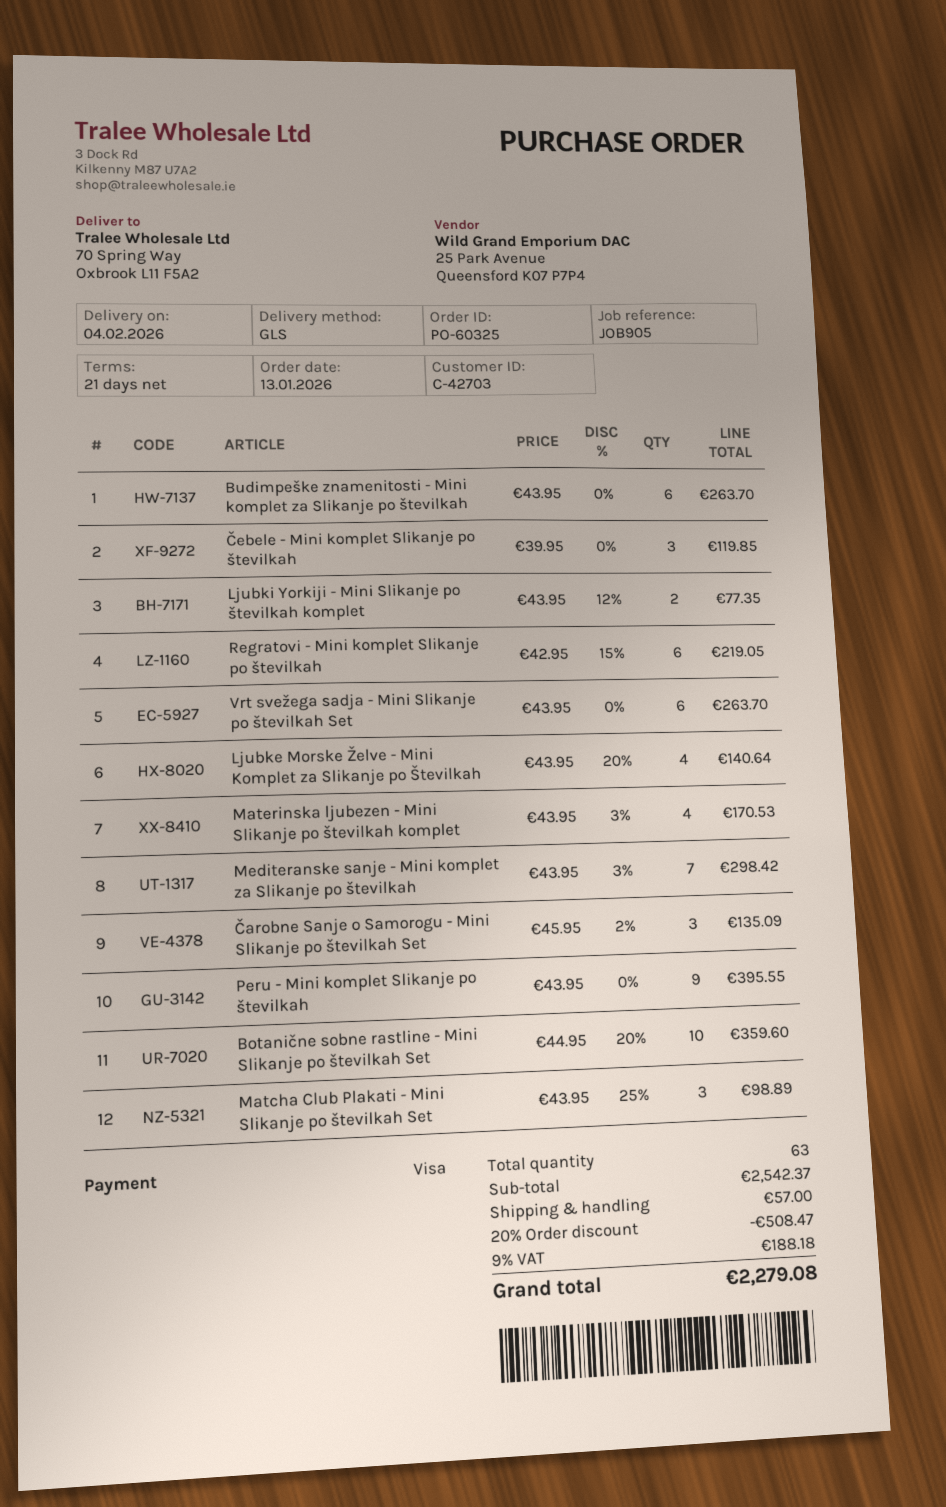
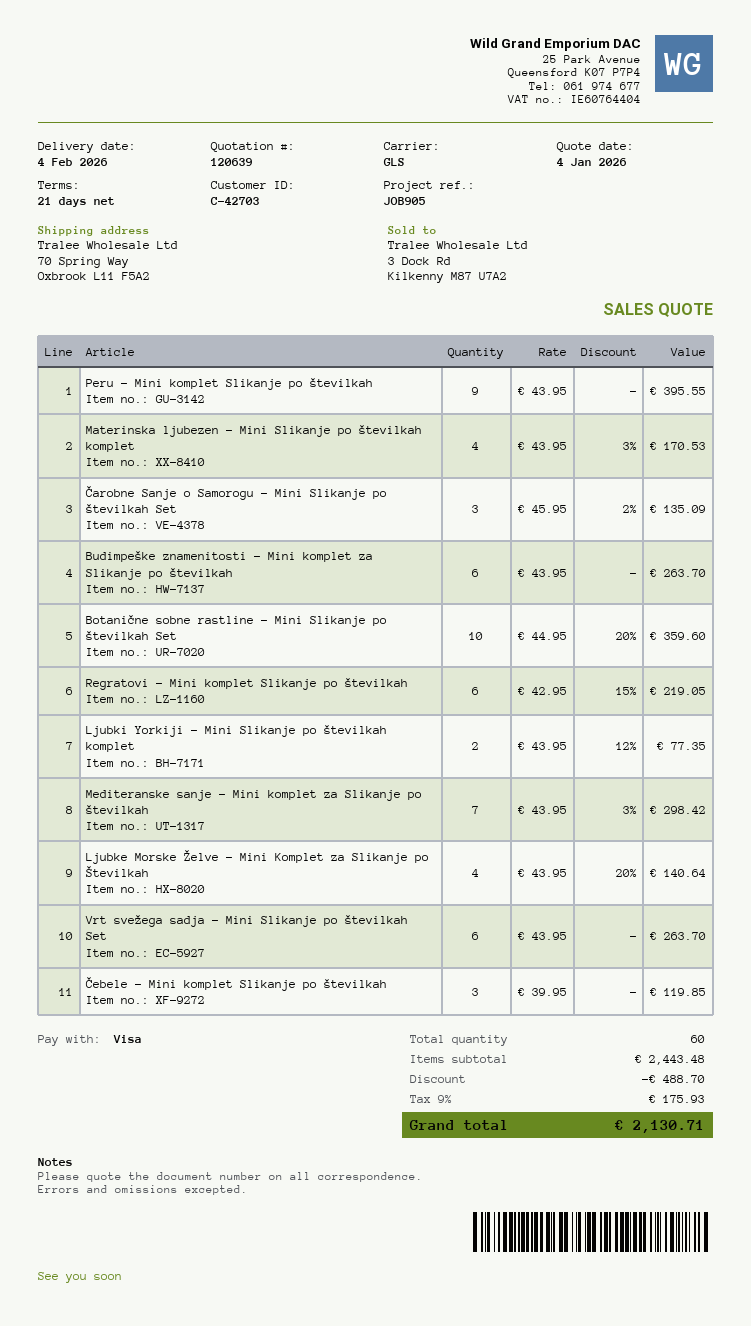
Matcha Club Plakati - Mini Slikanje po številkah Set: 3 x 43.95 - 25% = 98.89 -> none
total quantity: 63 -> 60
subtotal: 2542.37 -> 2443.48
discount: 508.47 -> 488.70
shipping: 57.00 -> none
tax: 9% = 188.18 -> 9% = 175.93
total: 2279.08 -> 2130.71

